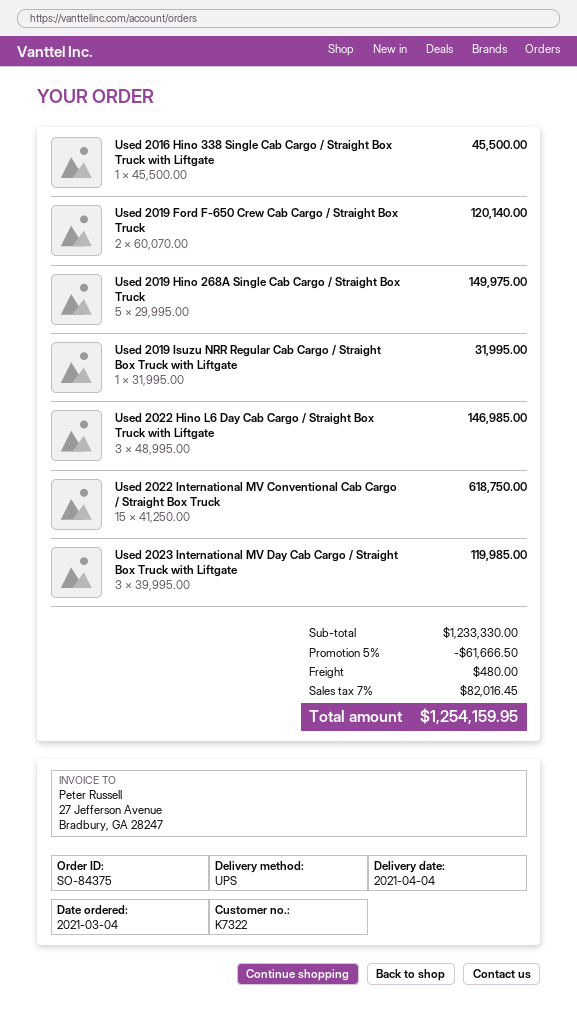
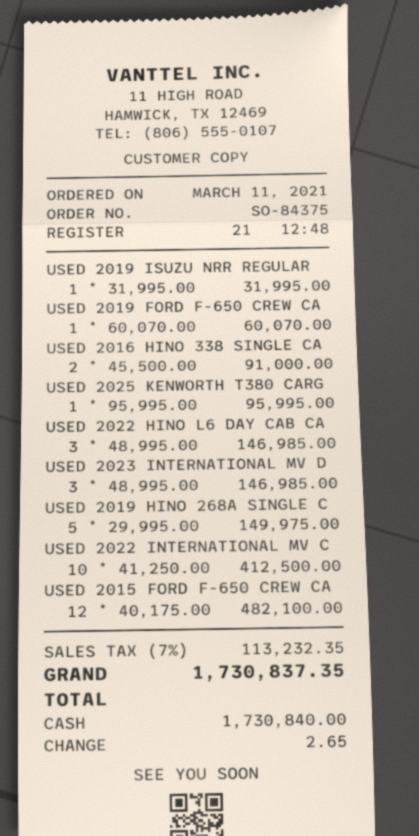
order date: 2021-03-04 -> 2021-03-11
Used 2016 Hino 338 Single Cab Cargo / Straight Box Truck with Liftgate: 1 x 45500.00 = 45500.00 -> 2 x 45500.00 = 91000.00
Used 2019 Ford F-650 Crew Cab Cargo / Straight Box Truck: 2 x 60070.00 = 120140.00 -> 1 x 60070.00 = 60070.00
Used 2022 International MV Conventional Cab Cargo / Straight Box Truck: 15 x 41250.00 = 618750.00 -> 10 x 41250.00 = 412500.00
Used 2023 International MV Day Cab Cargo / Straight Box Truck with Liftgate: 3 x 39995.00 = 119985.00 -> 3 x 48995.00 = 146985.00
USED 2025 KENWORTH T380 CARG: none -> 1 x 95995.00 = 95995.00
USED 2015 FORD F-650 CREW CA: none -> 12 x 40175.00 = 482100.00
discount: 5% = 61666.50 -> none
shipping: 480.00 -> none
tax: 7% = 82016.45 -> 7% = 113232.35
total: 1254159.95 -> 1730837.35

